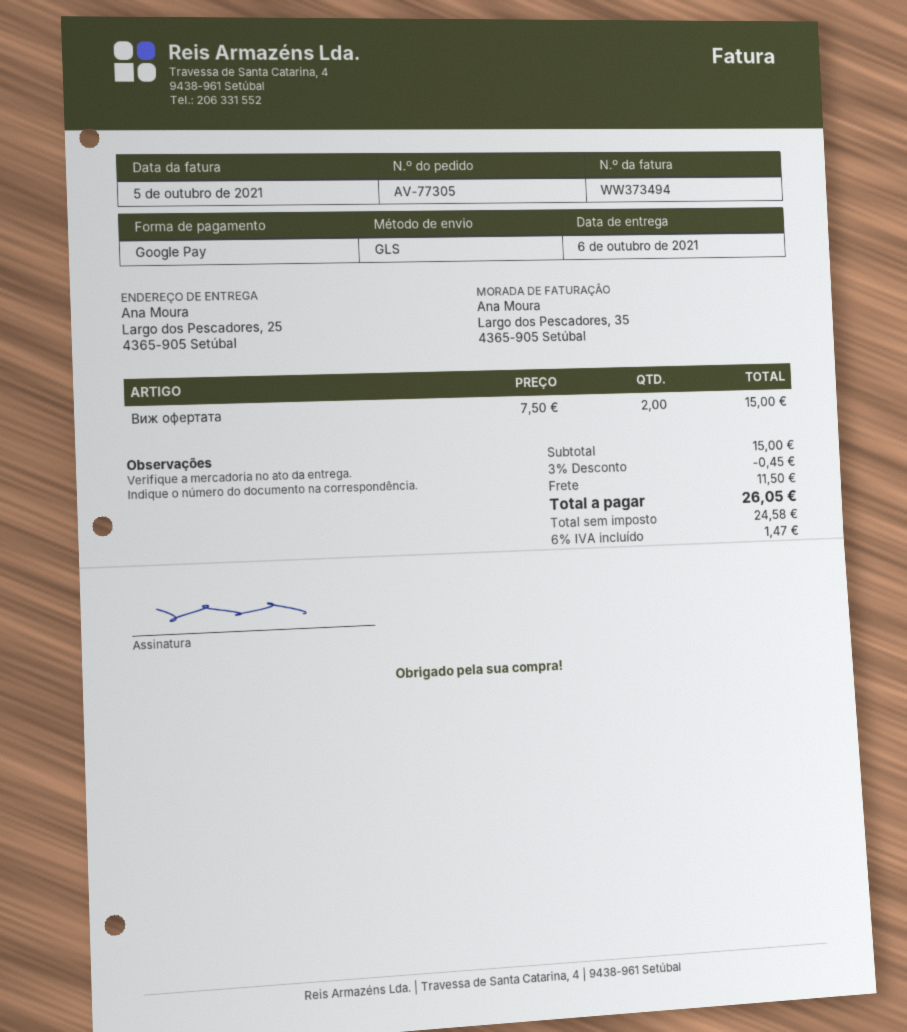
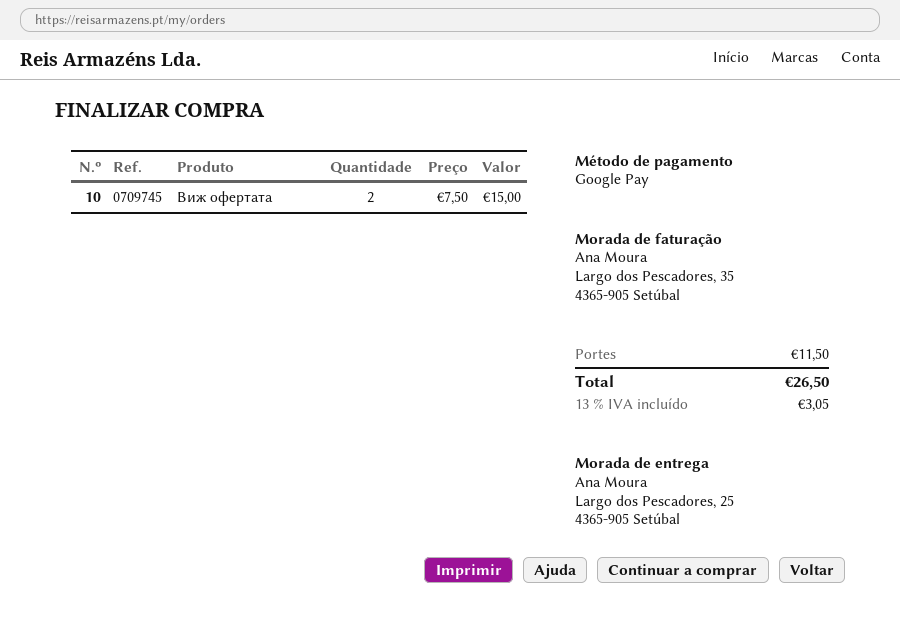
discount: 3% = 0.45 -> none
tax: 6% = 1.47 -> 13% = 3.05
total: 26.05 -> 26.50

